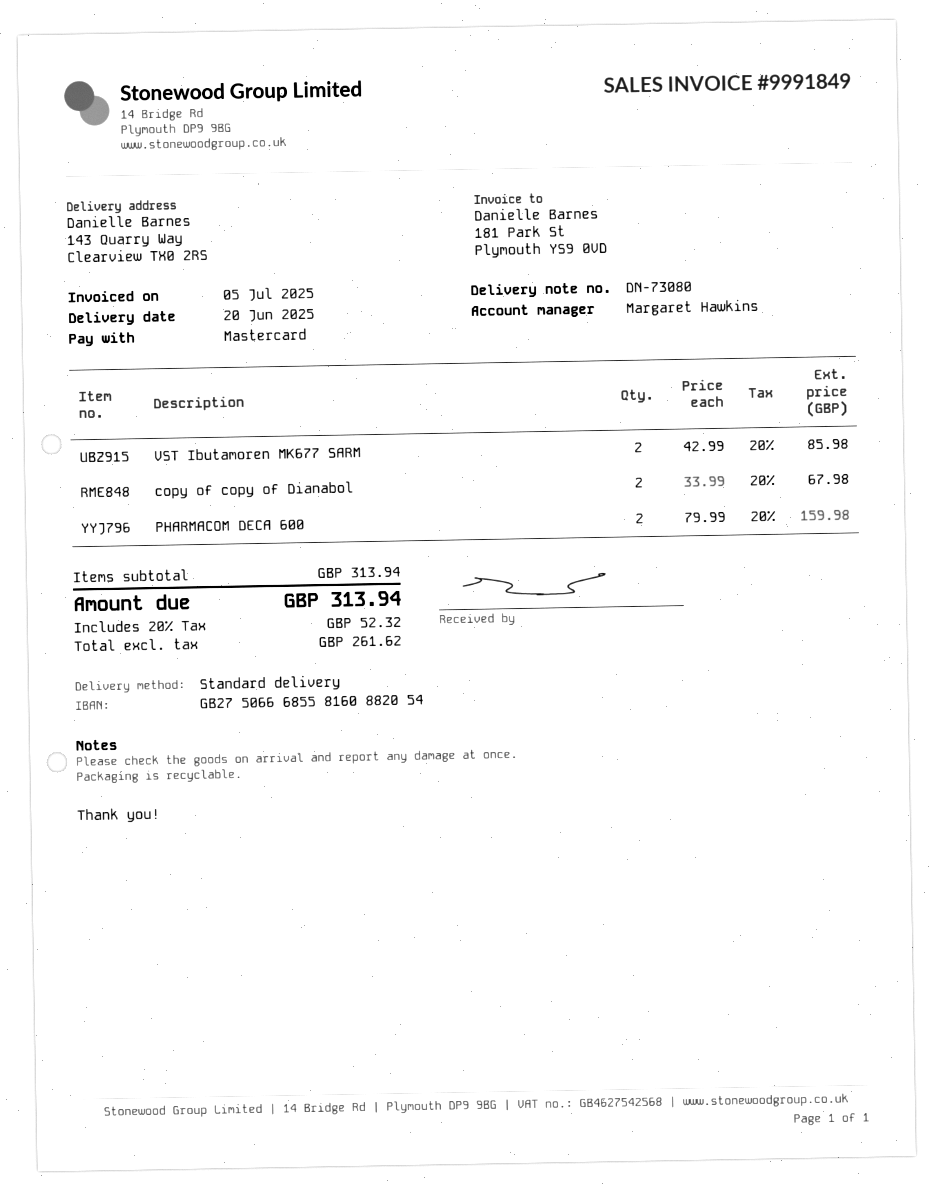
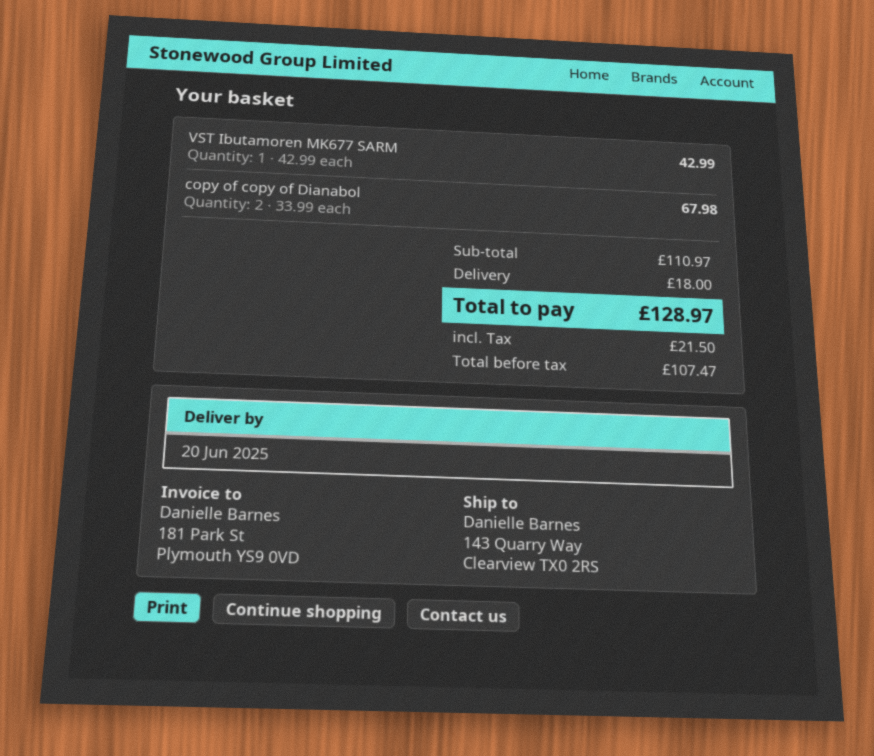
VST Ibutamoren MK677 SARM: 2 x 42.99 = 85.98 -> 1 x 42.99 = 42.99
PHARMACOM DECA 600: 2 x 79.99 = 159.98 -> none
subtotal: 313.94 -> 110.97
shipping: none -> 18.00
net: 261.62 -> 107.47
tax: 52.32 -> 21.50
total: 313.94 -> 128.97

